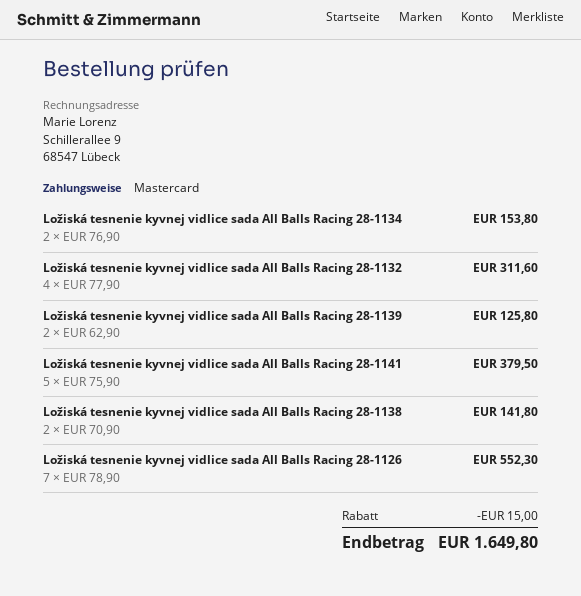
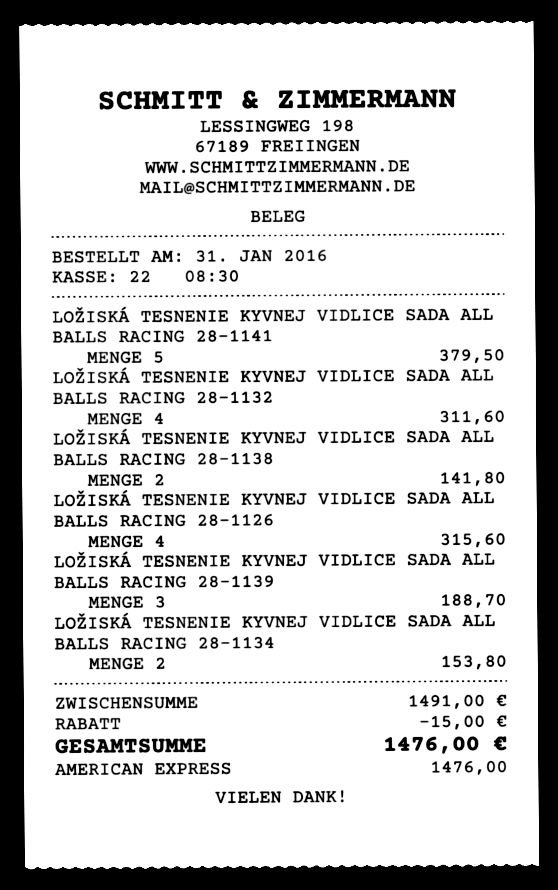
payment method: Mastercard -> American Express
Ložiská tesnenie kyvnej vidlice sada All Balls Racing 28-1139: 2 for 125.80 -> 3 for 188.70
Ložiská tesnenie kyvnej vidlice sada All Balls Racing 28-1126: 7 for 552.30 -> 4 for 315.60
total: 1649.80 -> 1476.00

